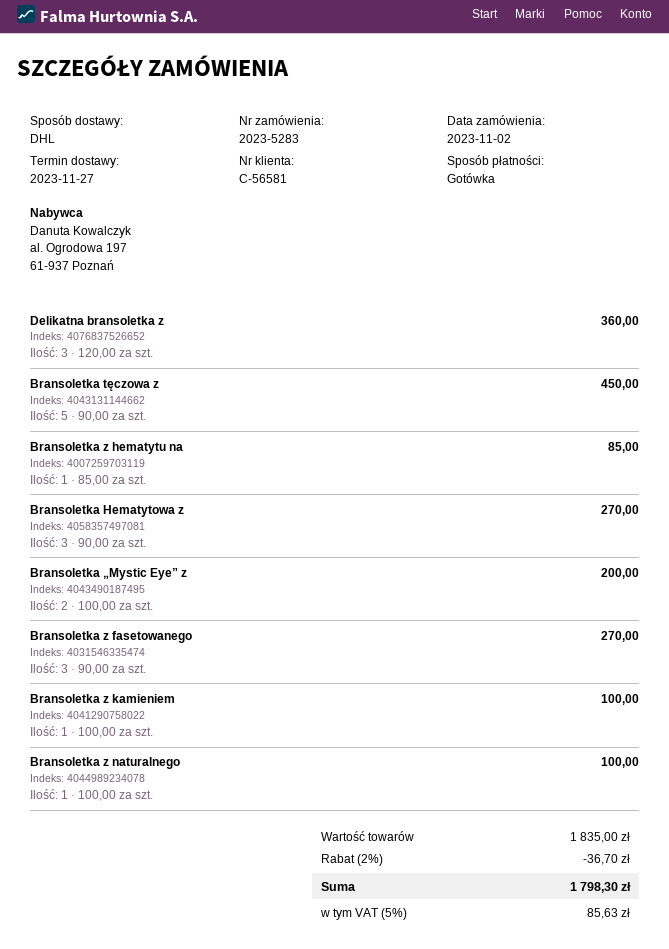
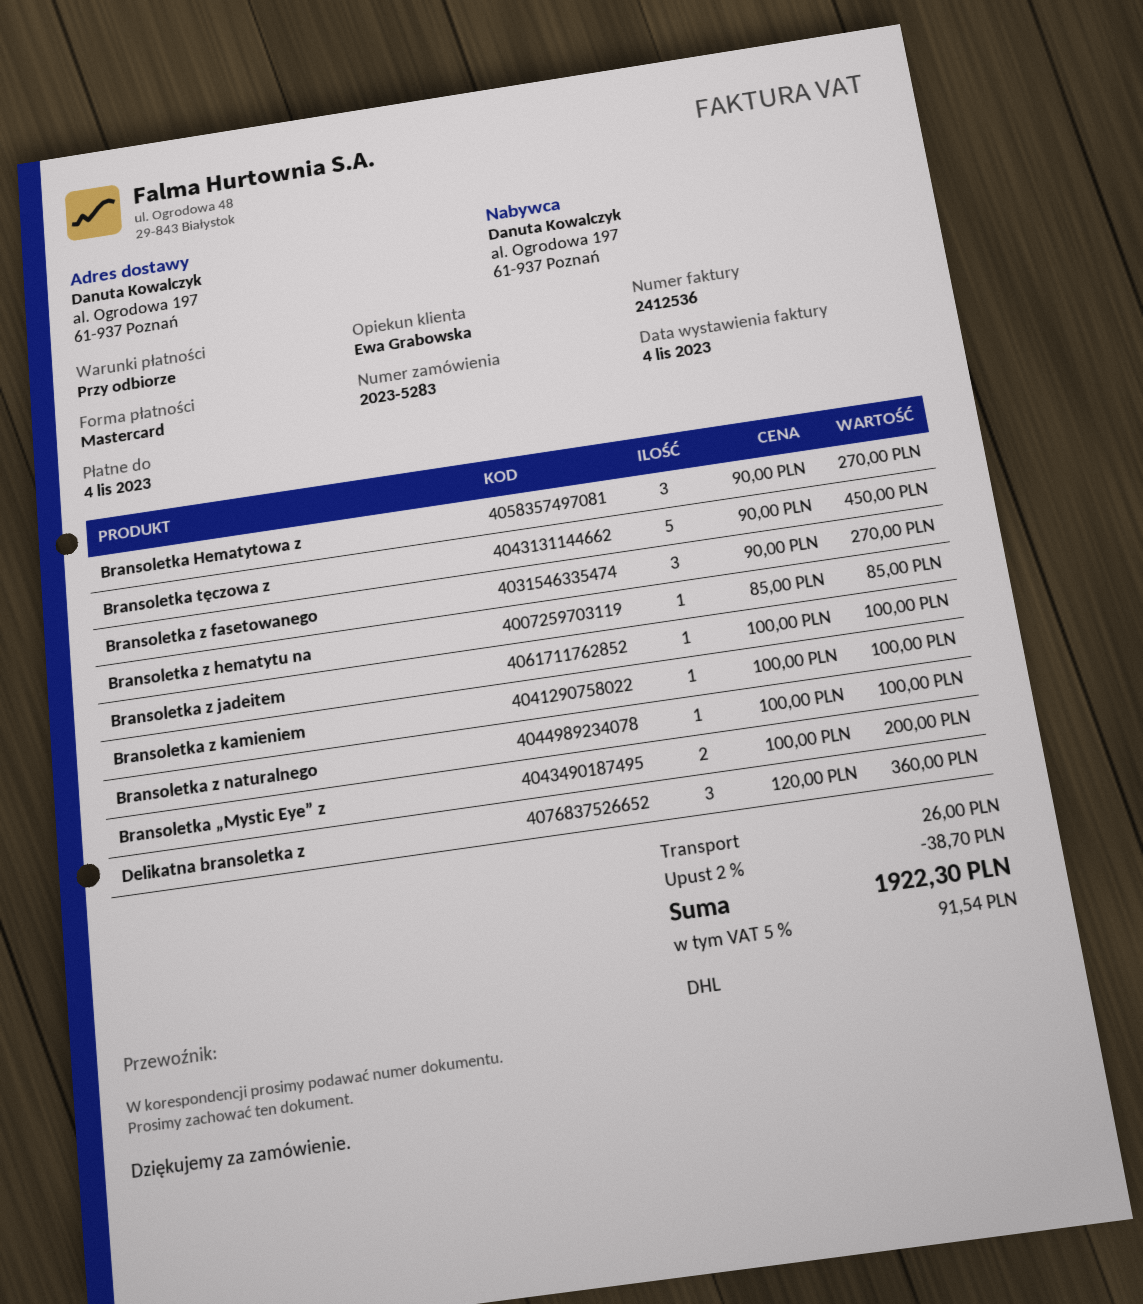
payment method: cash -> Mastercard
Bransoletka z jadeitem: none -> 1 x 100.00 = 100.00
discount: 2% = 36.70 -> 2% = 38.70
shipping: none -> 26.00
tax: 5% = 85.63 -> 5% = 91.54
total: 1798.30 -> 1922.30

